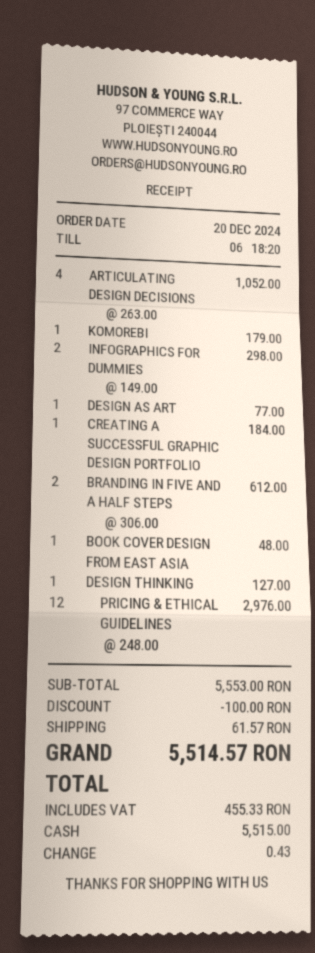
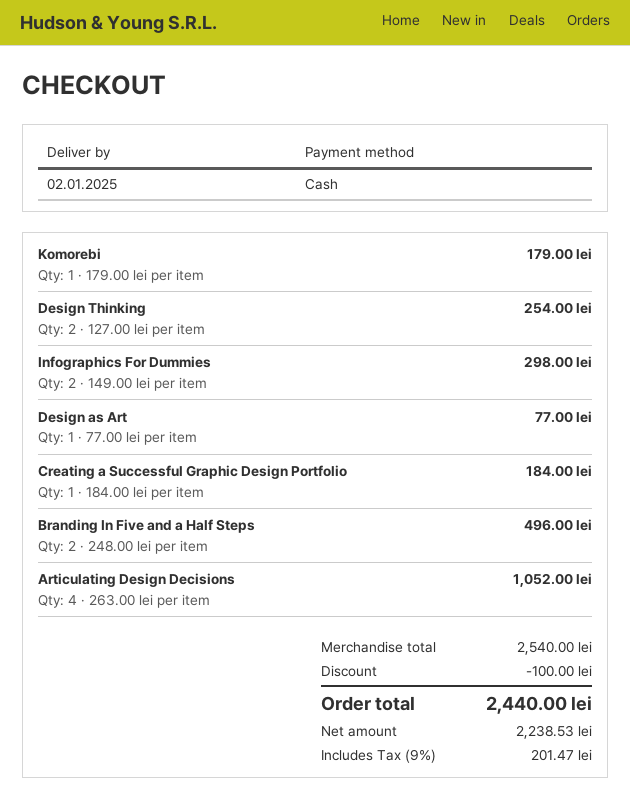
BRANDING IN FIVE AND A HALF STEPS: 2 x 306.00 = 612.00 -> 2 x 248.00 = 496.00
BOOK COVER DESIGN FROM EAST ASIA: 1 x 48.00 = 48.00 -> none
DESIGN THINKING: 1 x 127.00 = 127.00 -> 2 x 127.00 = 254.00
PRICING & ETHICAL GUIDELINES: 12 x 248.00 = 2976.00 -> none
subtotal: 5553.00 -> 2540.00
shipping: 61.57 -> none
tax: 455.33 -> 201.47
total: 5514.57 -> 2440.00

